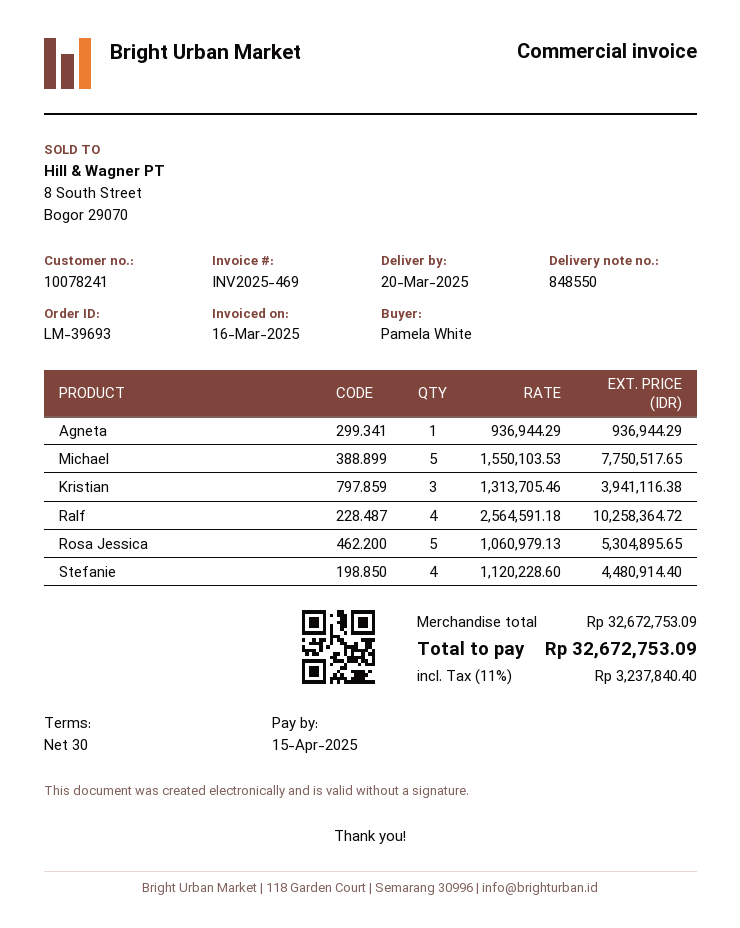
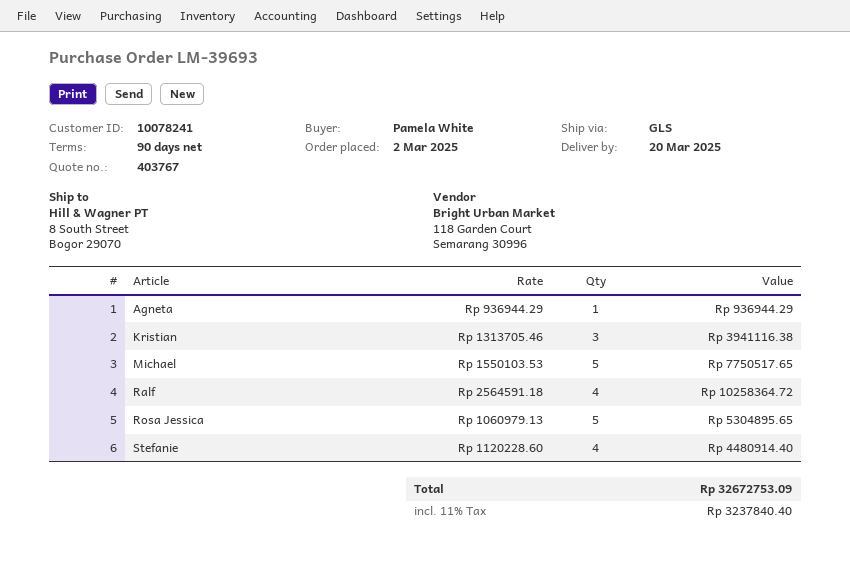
payment terms: 30 days -> 90 days

